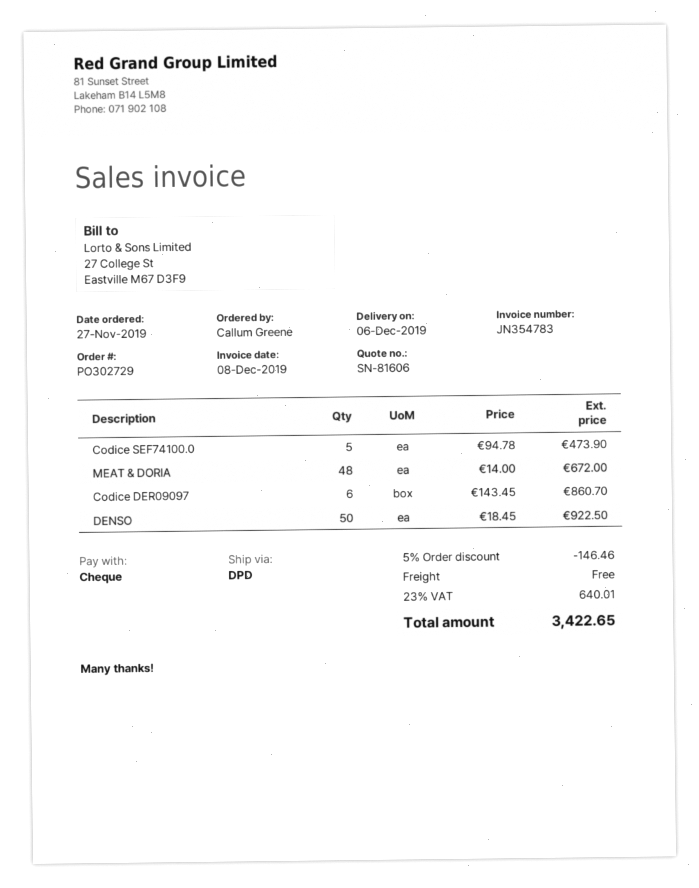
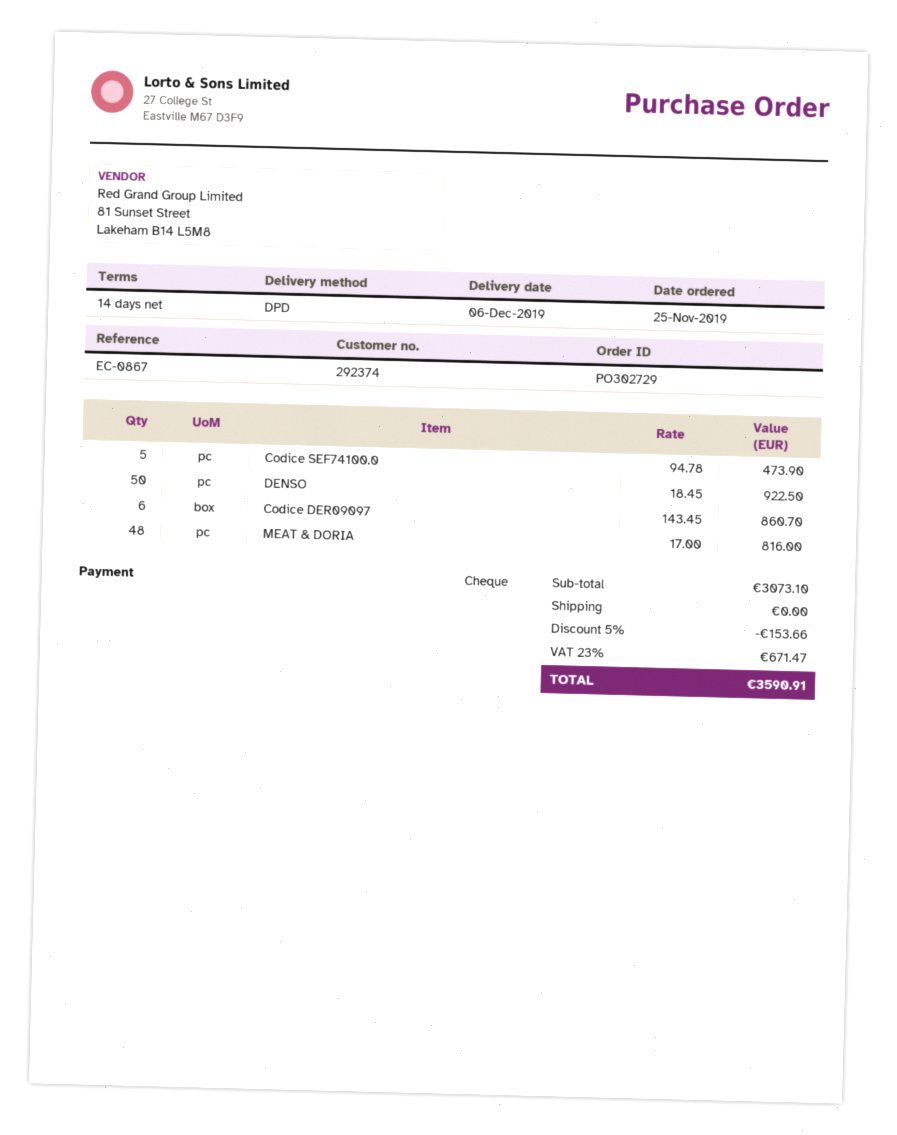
order date: 2019-11-27 -> 2019-11-25
MEAT & DORIA: 48 x 14.00 = 672.00 -> 48 x 17.00 = 816.00
discount: 5% = 146.46 -> 5% = 153.66
tax: 23% = 640.01 -> 23% = 671.47
total: 3422.65 -> 3590.91

